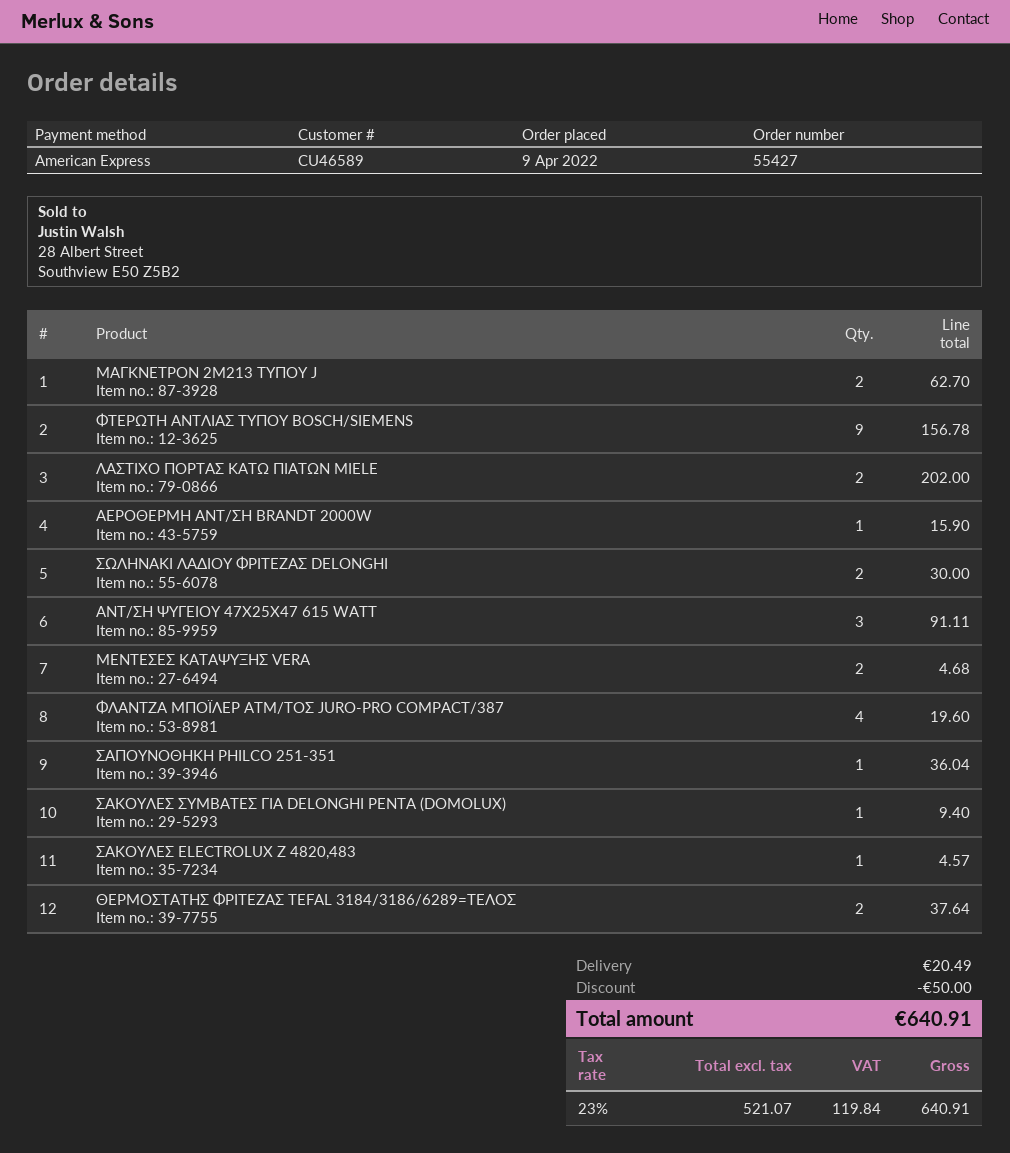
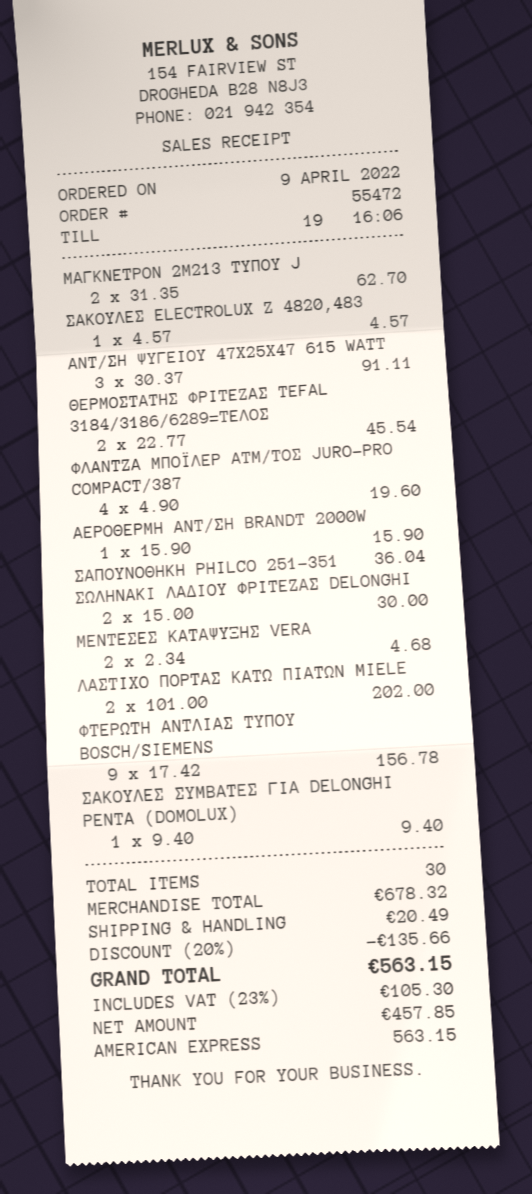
order number: 55427 -> 55472
ΘΕΡΜΟΣΤΑΤΗΣ ΦΡΙΤΕΖΑΣ TEFAL 3184/3186/6289=ΤΕΛΟΣ: 2 for 37.64 -> 2 for 45.54
discount: 50.00 -> 135.66
net: 521.07 -> 457.85
tax: 23% = 119.84 -> 23% = 105.30
total: 640.91 -> 563.15

